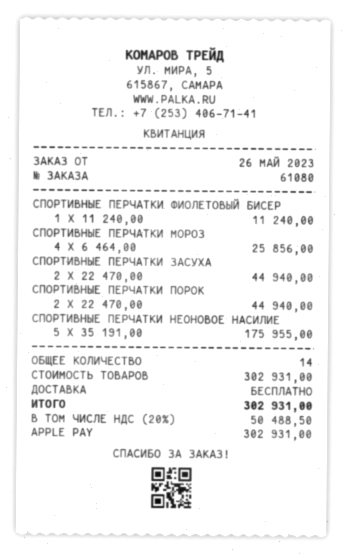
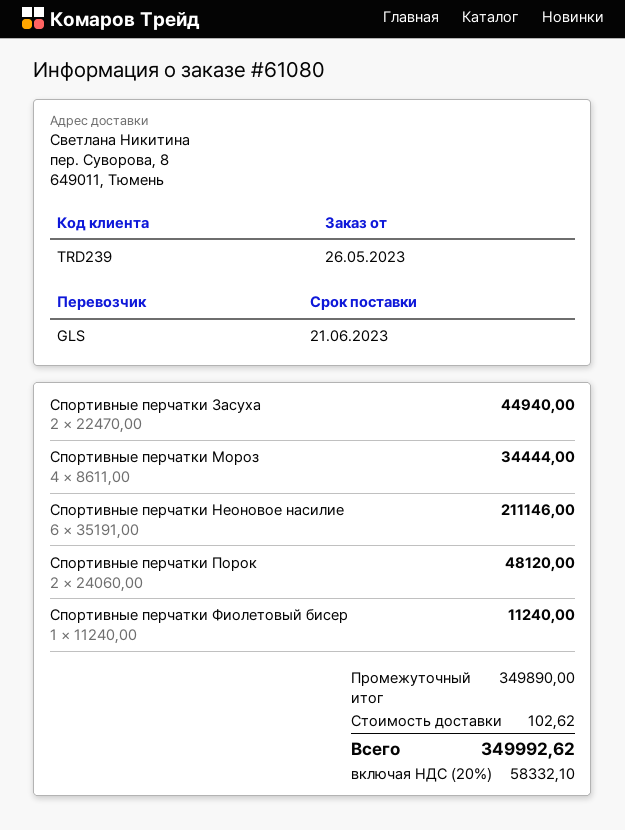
СПОРТИВНЫЕ ПЕРЧАТКИ МОРОЗ: 4 x 6464.00 = 25856.00 -> 4 x 8611.00 = 34444.00
СПОРТИВНЫЕ ПЕРЧАТКИ ПОРОК: 2 x 22470.00 = 44940.00 -> 2 x 24060.00 = 48120.00
СПОРТИВНЫЕ ПЕРЧАТКИ НЕОНОВОЕ НАСИЛИЕ: 5 x 35191.00 = 175955.00 -> 6 x 35191.00 = 211146.00
subtotal: 302931.00 -> 349890.00
shipping: 0.00 -> 102.62
tax: 20% = 50488.50 -> 20% = 58332.10
total: 302931.00 -> 349992.62

